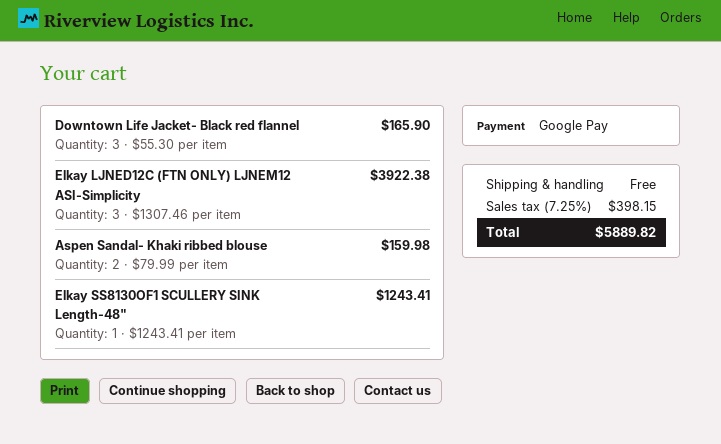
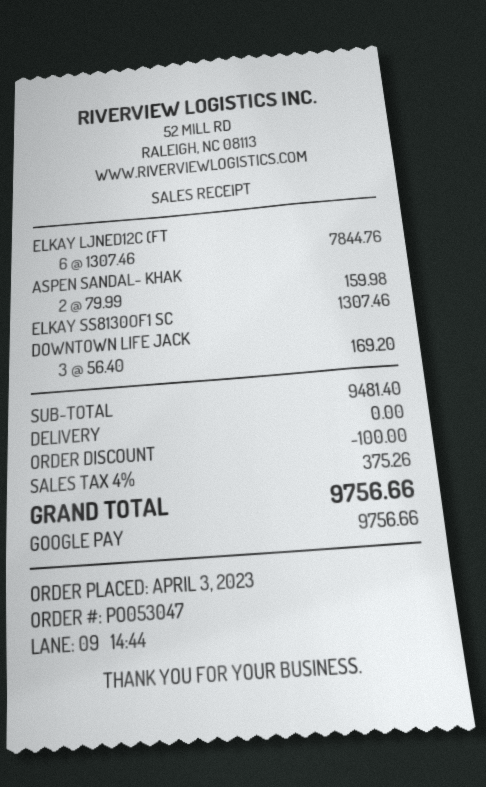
Downtown Life Jacket- Black red flannel: 3 x 55.30 = 165.90 -> 3 x 56.40 = 169.20
Elkay LJNED12C (FTN ONLY) LJNEM12 ASI-Simplicity: 3 x 1307.46 = 3922.38 -> 6 x 1307.46 = 7844.76
Elkay SS8130OF1 SCULLERY SINK Length-48": 1 x 1243.41 = 1243.41 -> 1 x 1307.46 = 1307.46
discount: none -> 100.00
tax: 7.25% = 398.15 -> 4% = 375.26
total: 5889.82 -> 9756.66

